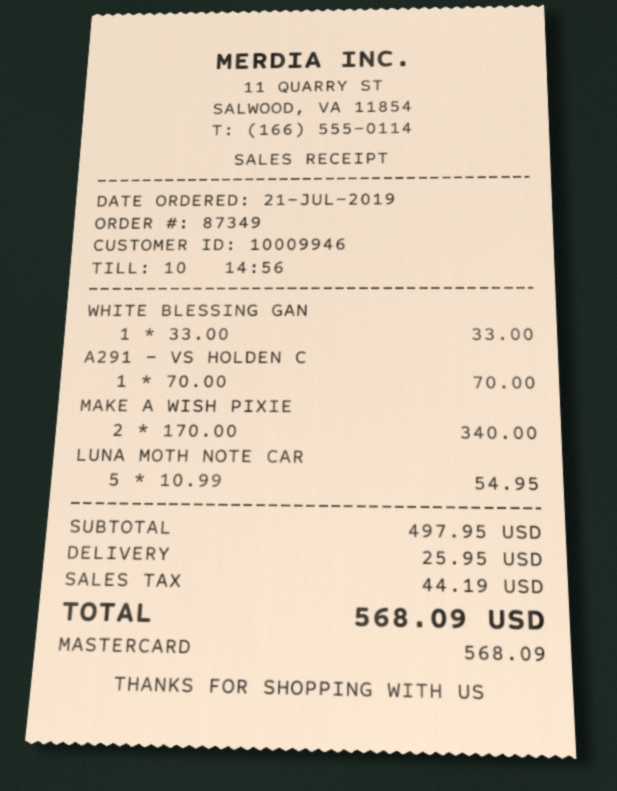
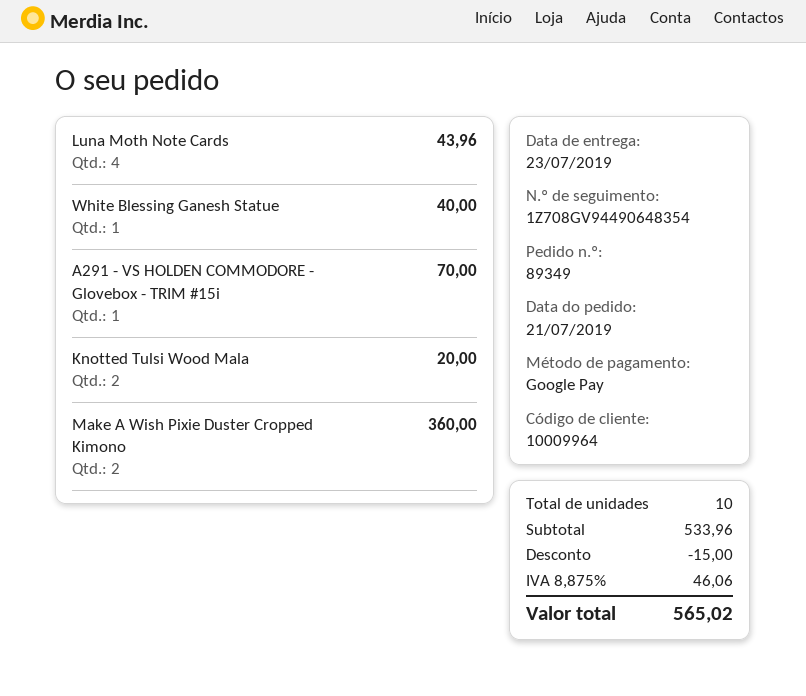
order number: 87349 -> 89349
customer number: 10009946 -> 10009964
payment method: Mastercard -> Google Pay
WHITE BLESSING GAN: 1 for 33.00 -> 1 for 40.00
MAKE A WISH PIXIE: 2 for 340.00 -> 2 for 360.00
LUNA MOTH NOTE CAR: 5 for 54.95 -> 4 for 43.96
Knotted Tulsi Wood Mala: none -> 2 for 20.00
subtotal: 497.95 -> 533.96
discount: none -> 15.00
shipping: 25.95 -> none
tax: 44.19 -> 46.06
total: 568.09 -> 565.02

